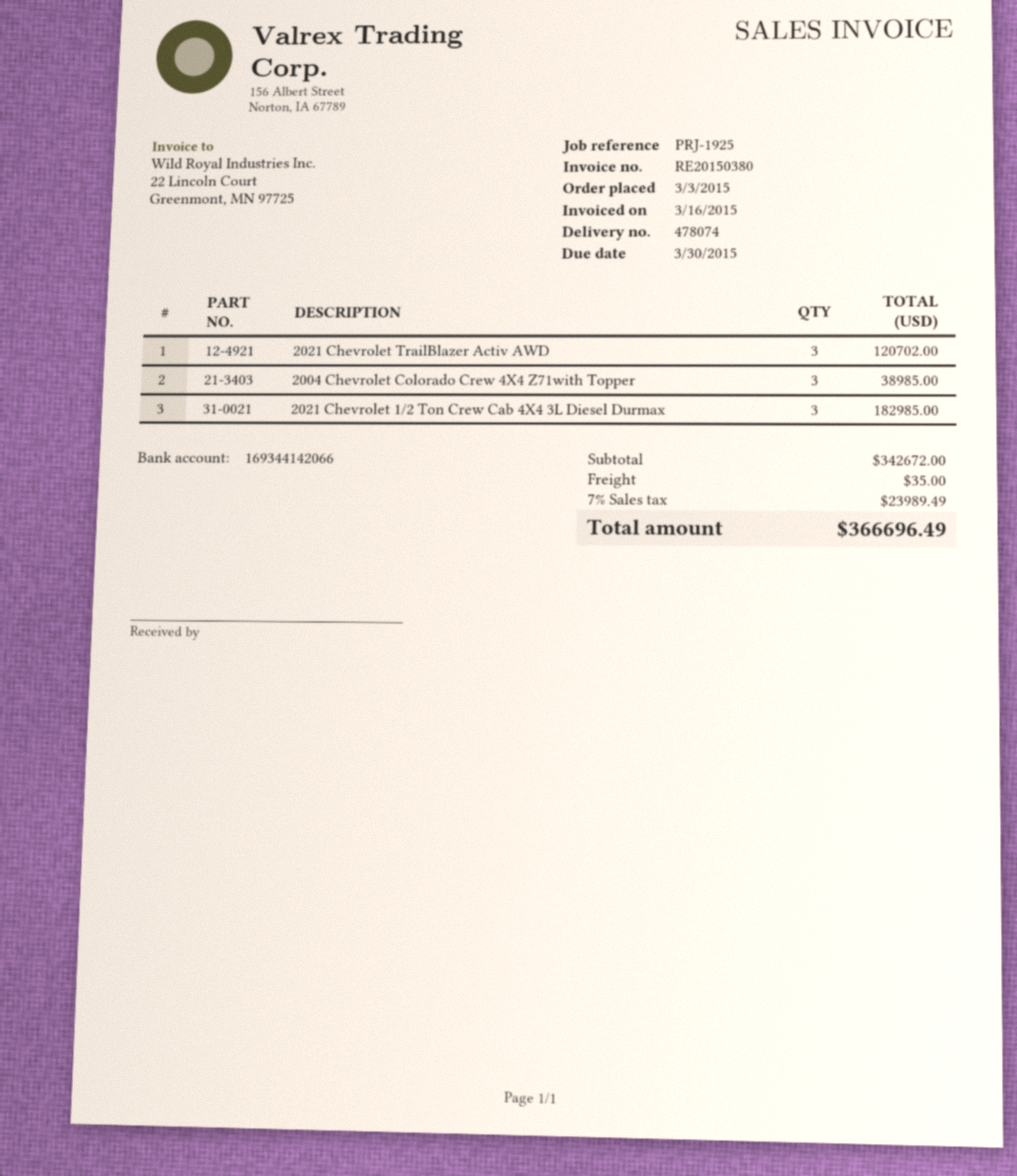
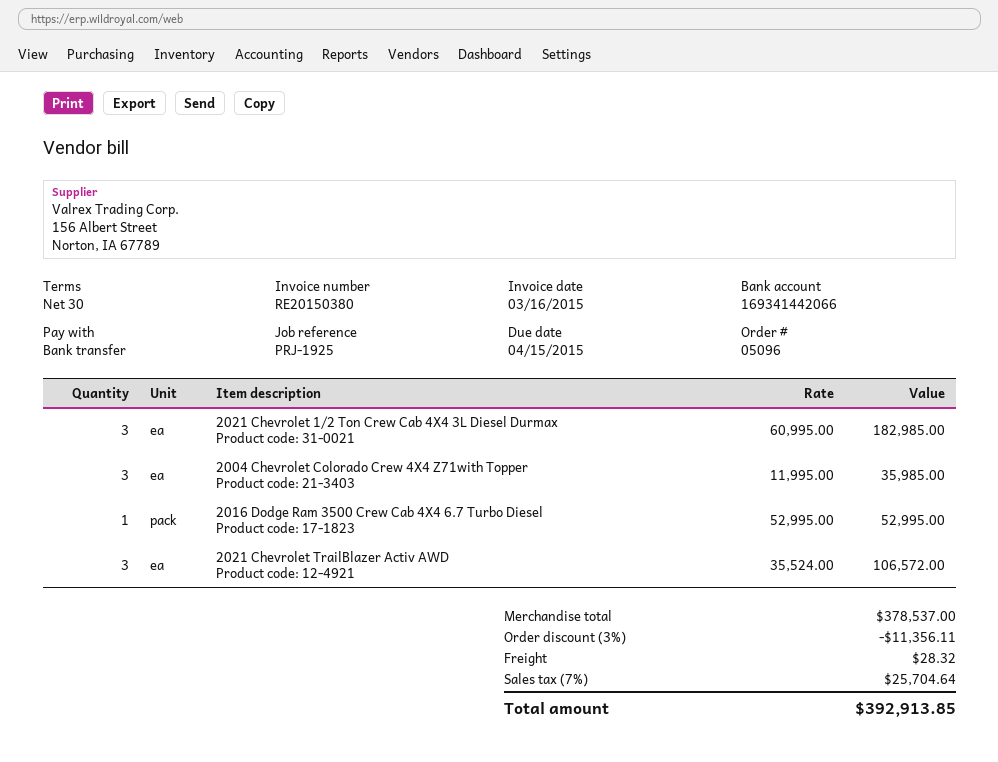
due date: 2015-03-30 -> 2015-04-15
bank account: 169344142066 -> 169341442066
2021 Chevrolet TrailBlazer Activ AWD: 3 for 120702.00 -> 3 for 106572.00
2004 Chevrolet Colorado Crew 4X4 Z71with Topper: 3 for 38985.00 -> 3 for 35985.00
2016 Dodge Ram 3500 Crew Cab 4X4 6.7 Turbo Diesel: none -> 1 for 52995.00
subtotal: 342672.00 -> 378537.00
discount: none -> 3% = 11356.11
shipping: 35.00 -> 28.32
tax: 7% = 23989.49 -> 7% = 25704.64
total: 366696.49 -> 392913.85

